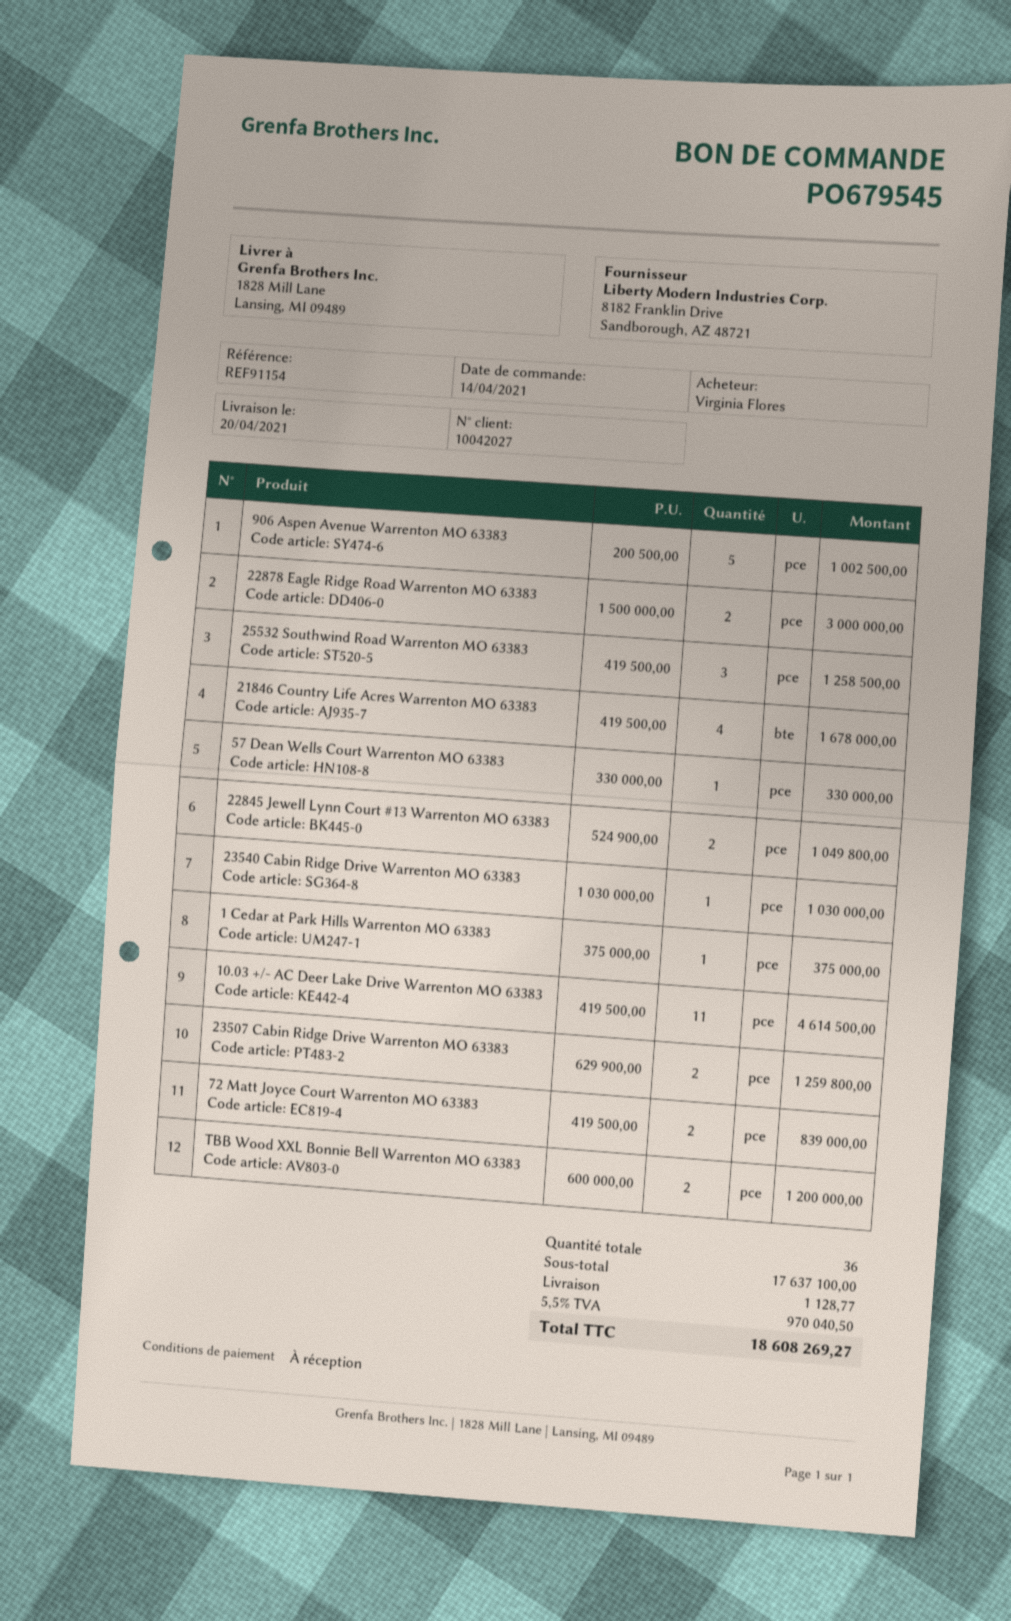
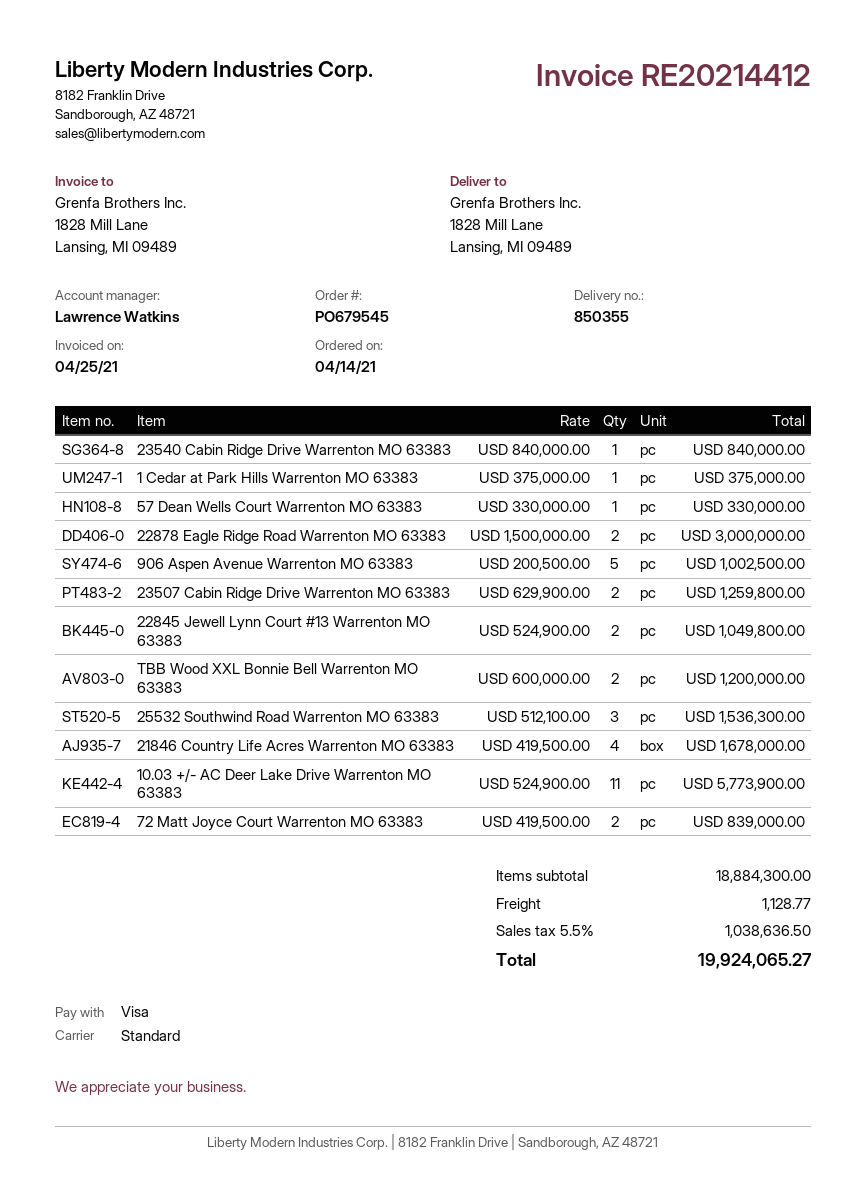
25532 Southwind Road Warrenton MO 63383: 3 x 419500.00 = 1258500.00 -> 3 x 512100.00 = 1536300.00
23540 Cabin Ridge Drive Warrenton MO 63383: 1 x 1030000.00 = 1030000.00 -> 1 x 840000.00 = 840000.00
10.03 +/- AC Deer Lake Drive Warrenton MO 63383: 11 x 419500.00 = 4614500.00 -> 11 x 524900.00 = 5773900.00
subtotal: 17637100.00 -> 18884300.00
tax: 5.5% = 970040.50 -> 5.5% = 1038636.50
total: 18608269.27 -> 19924065.27

